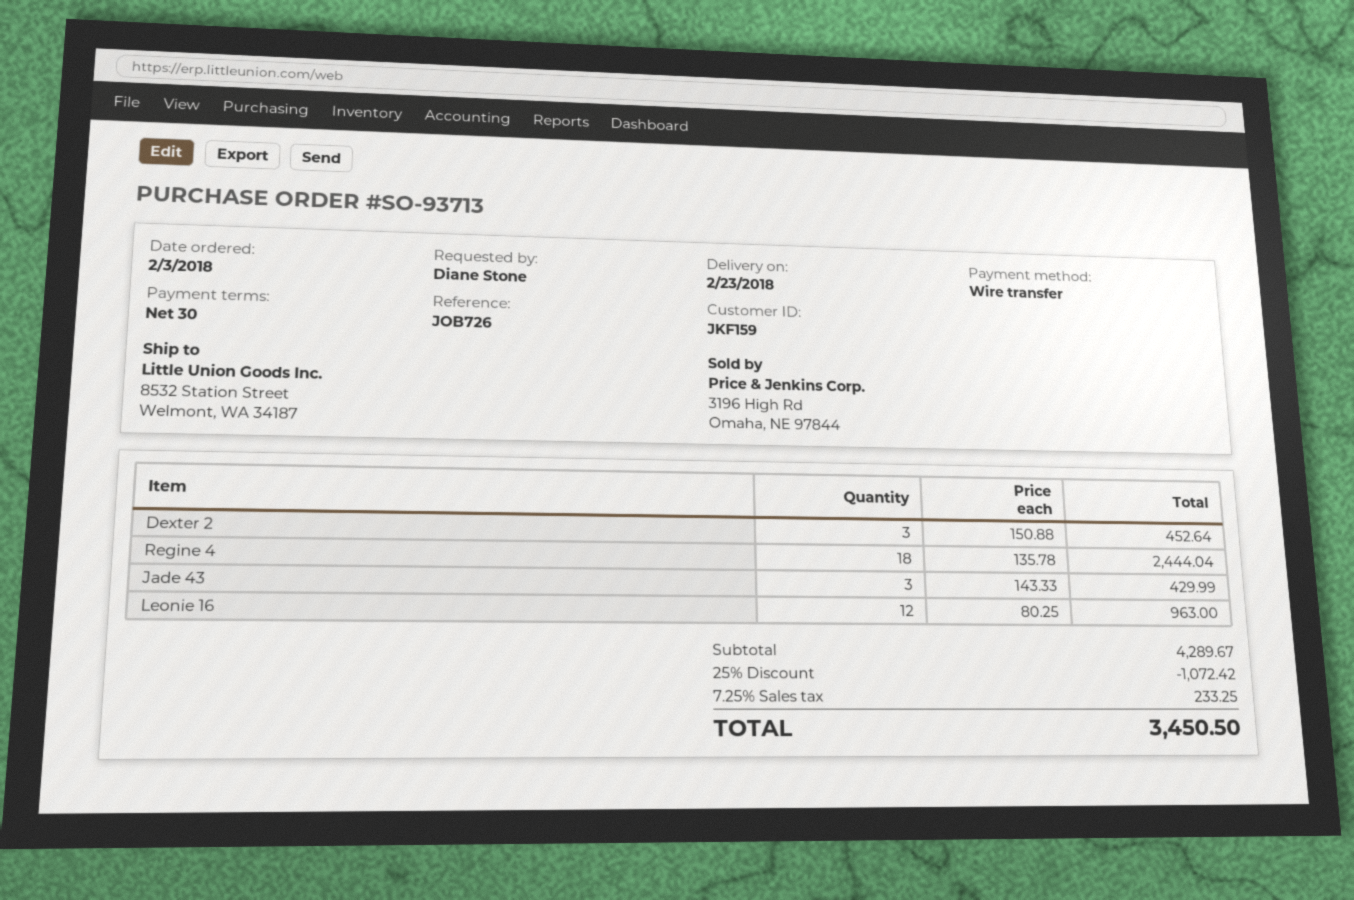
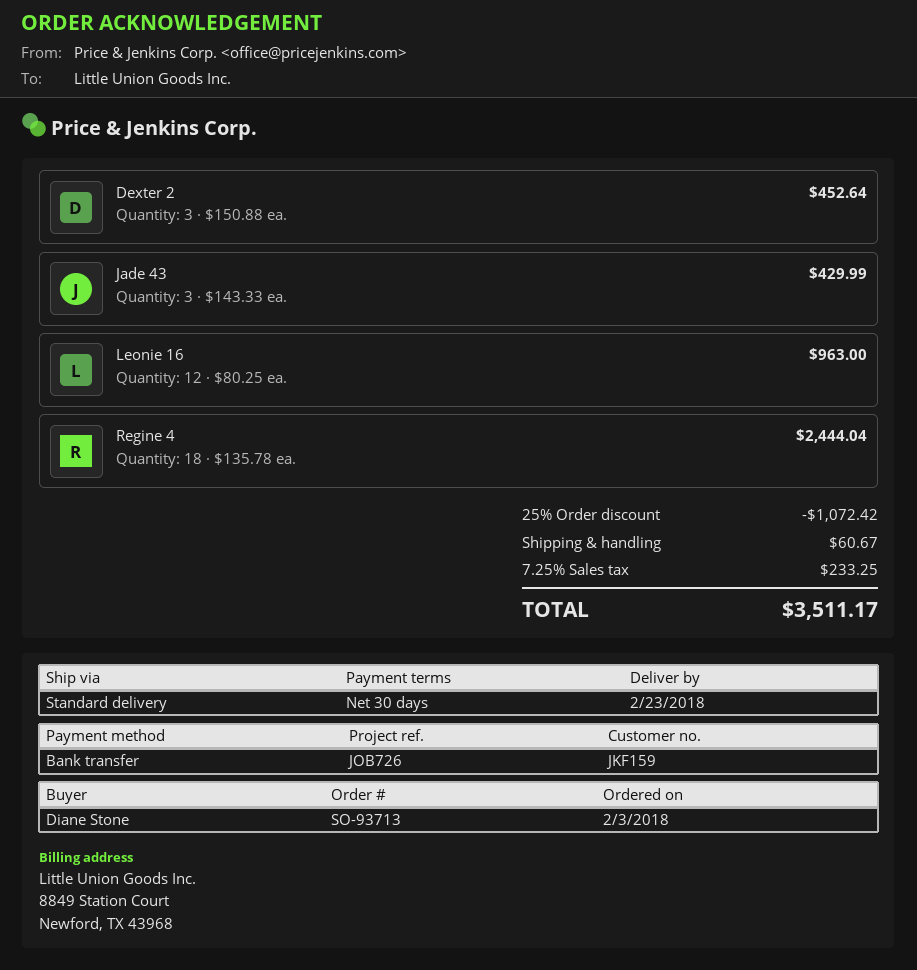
shipping: none -> 60.67
total: 3450.50 -> 3511.17

